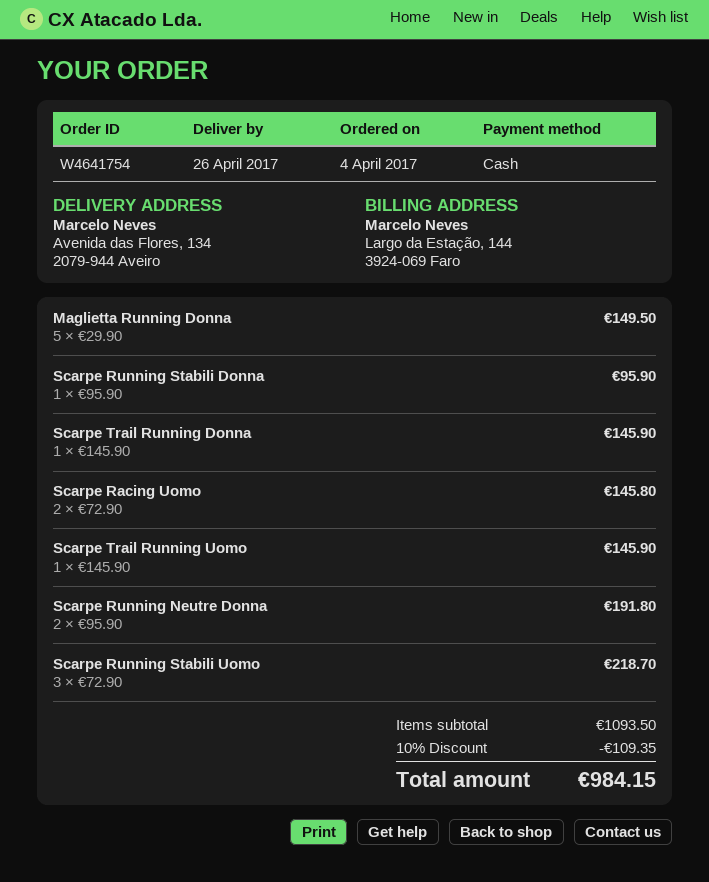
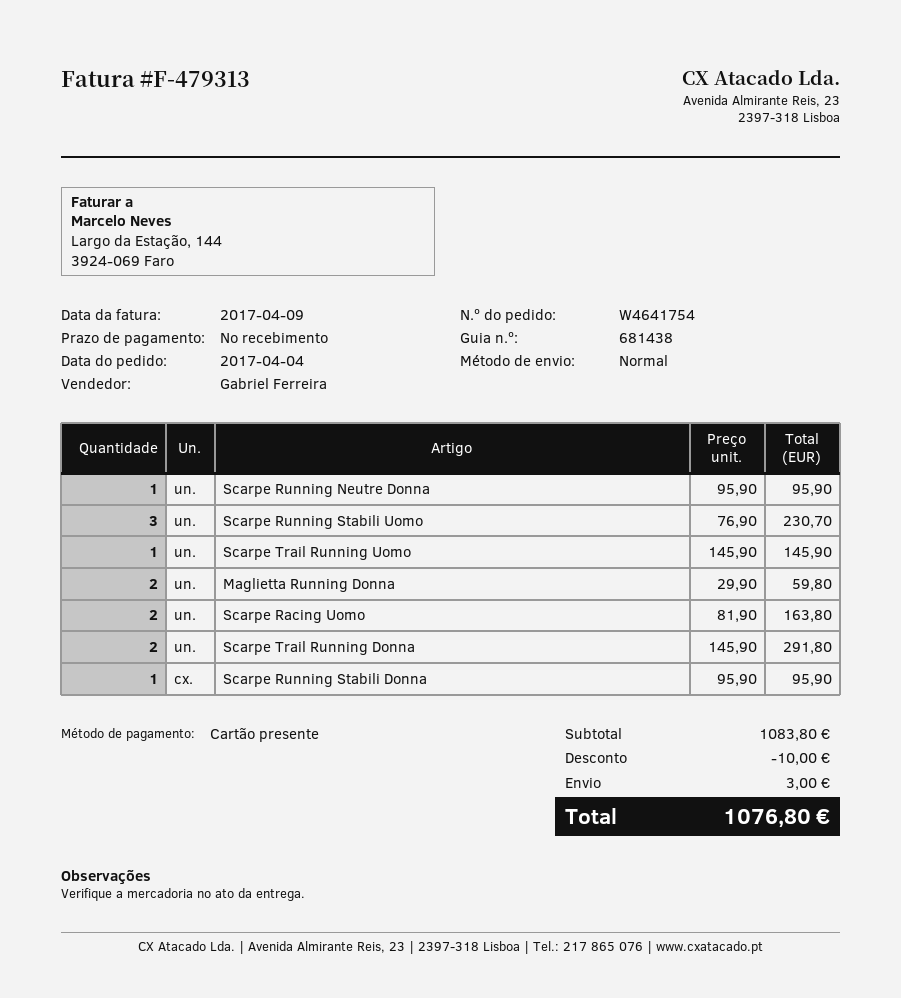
payment method: cash -> gift card
Maglietta Running Donna: 5 x 29.90 = 149.50 -> 2 x 29.90 = 59.80
Scarpe Trail Running Donna: 1 x 145.90 = 145.90 -> 2 x 145.90 = 291.80
Scarpe Racing Uomo: 2 x 72.90 = 145.80 -> 2 x 81.90 = 163.80
Scarpe Running Neutre Donna: 2 x 95.90 = 191.80 -> 1 x 95.90 = 95.90
Scarpe Running Stabili Uomo: 3 x 72.90 = 218.70 -> 3 x 76.90 = 230.70
subtotal: 1093.50 -> 1083.80
discount: 109.35 -> 10.00
shipping: none -> 3.00
total: 984.15 -> 1076.80

